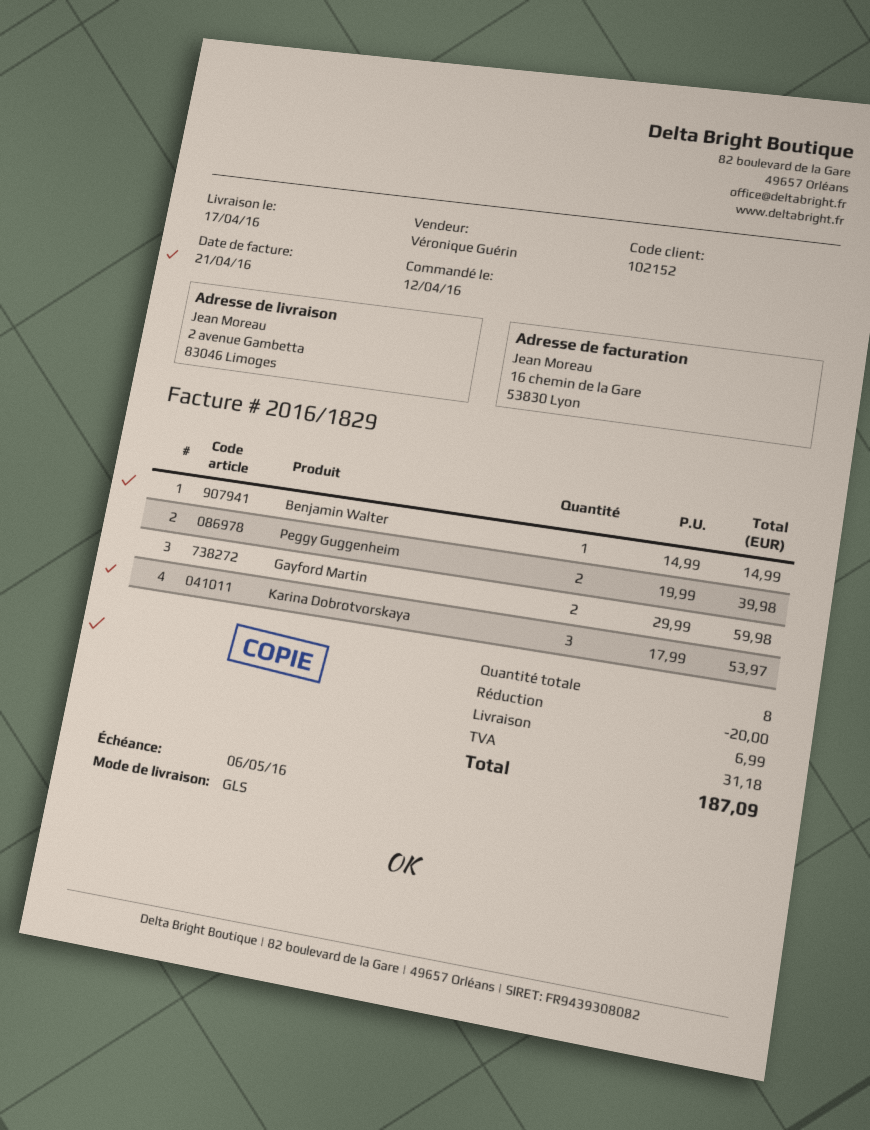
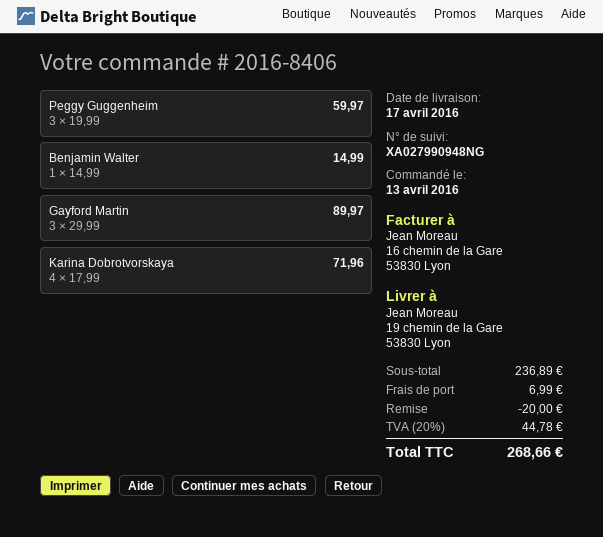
order date: 2016-04-12 -> 2016-04-13
ship to: 2 avenue Gambetta, 83046 Limoges -> 19 chemin de la Gare, 53830 Lyon
Peggy Guggenheim: 2 x 19.99 = 39.98 -> 3 x 19.99 = 59.97
Gayford Martin: 2 x 29.99 = 59.98 -> 3 x 29.99 = 89.97
Karina Dobrotvorskaya: 3 x 17.99 = 53.97 -> 4 x 17.99 = 71.96
tax: 31.18 -> 44.78
total: 187.09 -> 268.66

